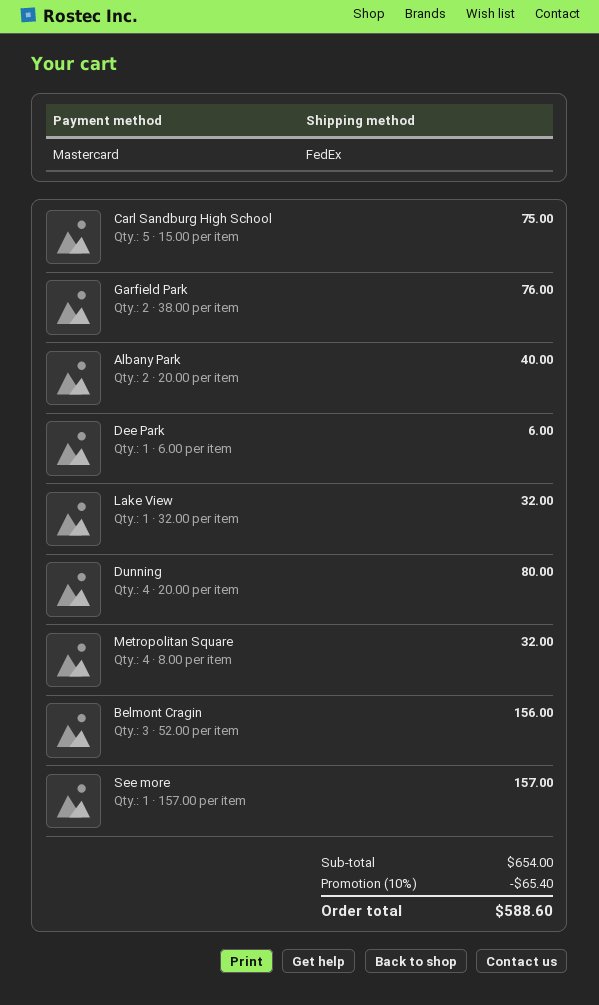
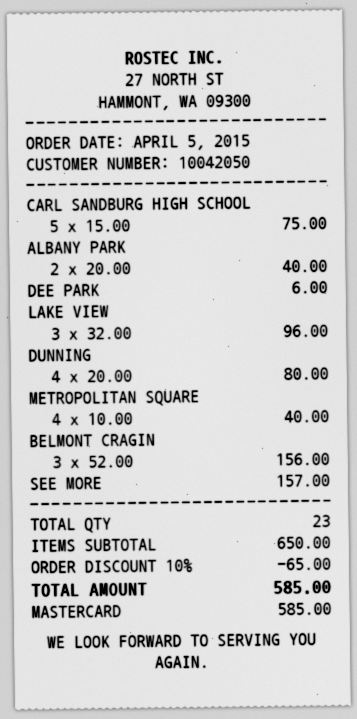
Garfield Park: 2 x 38.00 = 76.00 -> none
Lake View: 1 x 32.00 = 32.00 -> 3 x 32.00 = 96.00
Metropolitan Square: 4 x 8.00 = 32.00 -> 4 x 10.00 = 40.00
subtotal: 654.00 -> 650.00
discount: 10% = 65.40 -> 10% = 65.00
total: 588.60 -> 585.00

